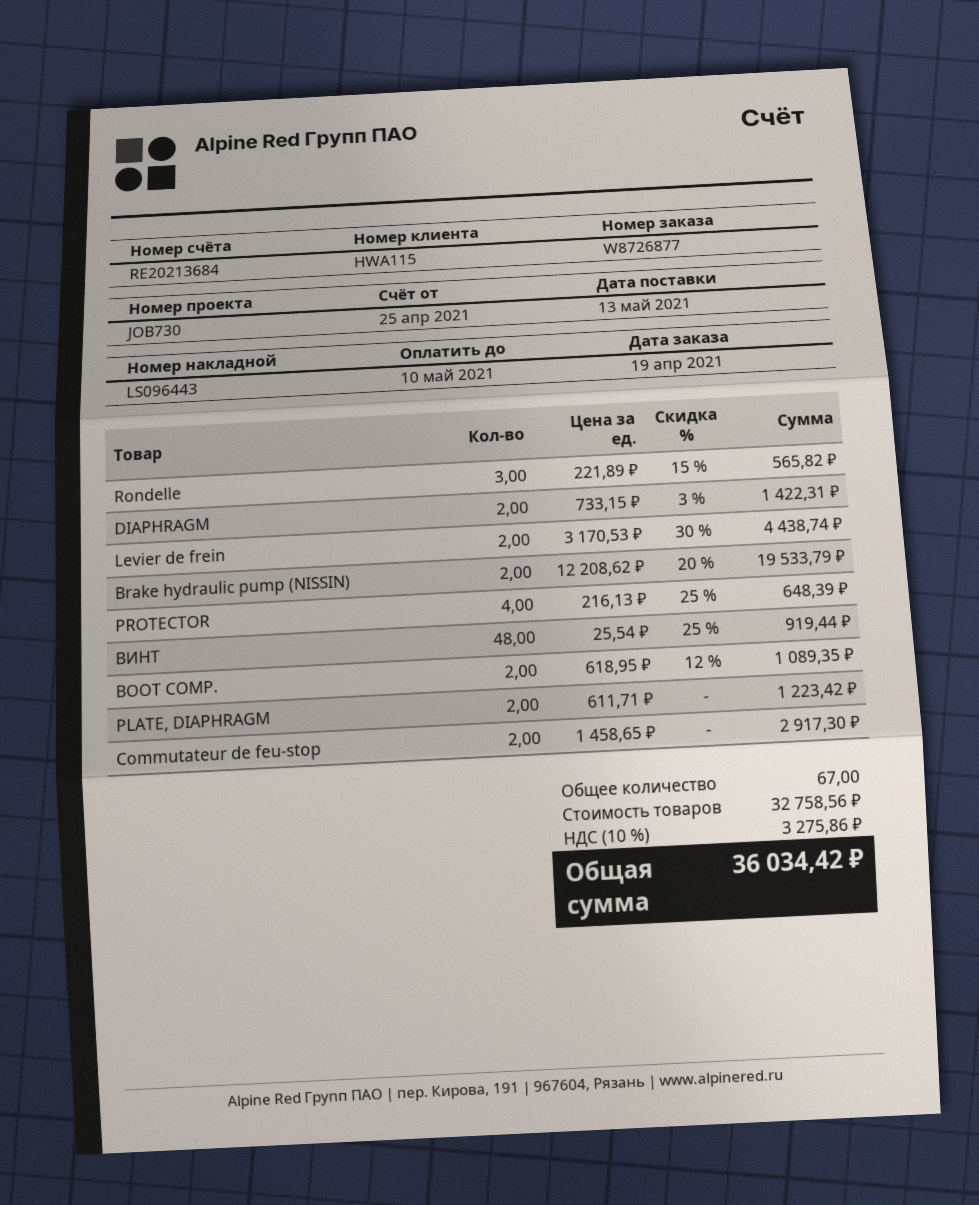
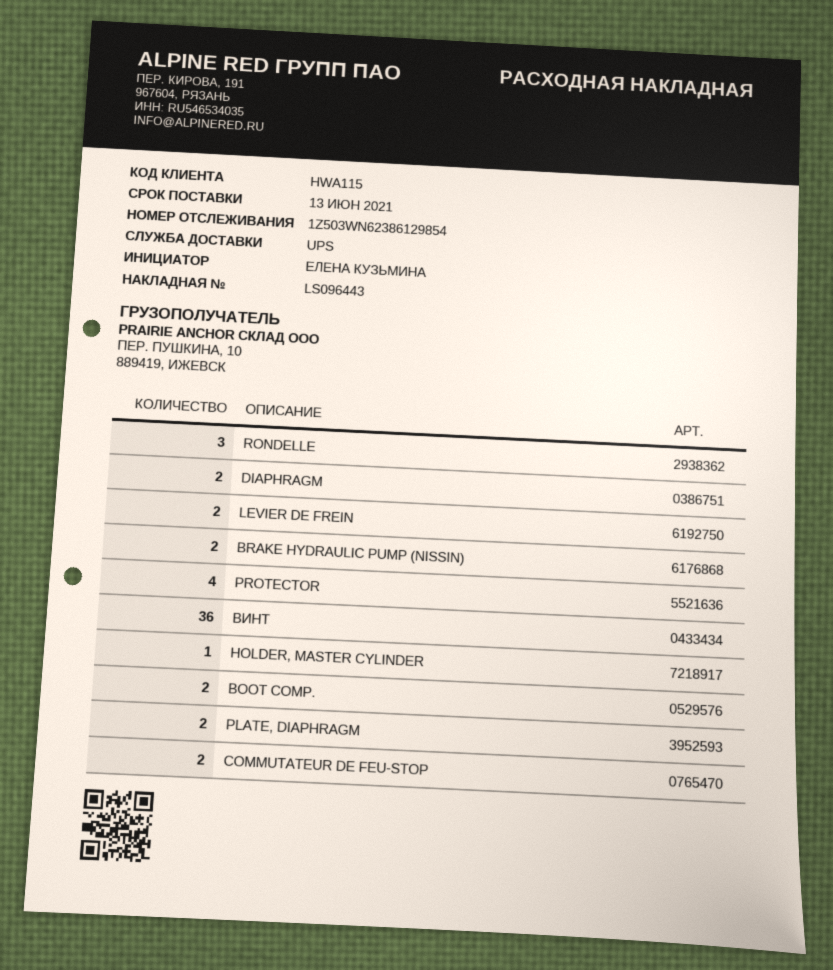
delivery date: 2021-05-13 -> 2021-06-13
ВИНТ: 48 -> 36
HOLDER, MASTER CYLINDER: none -> 1

